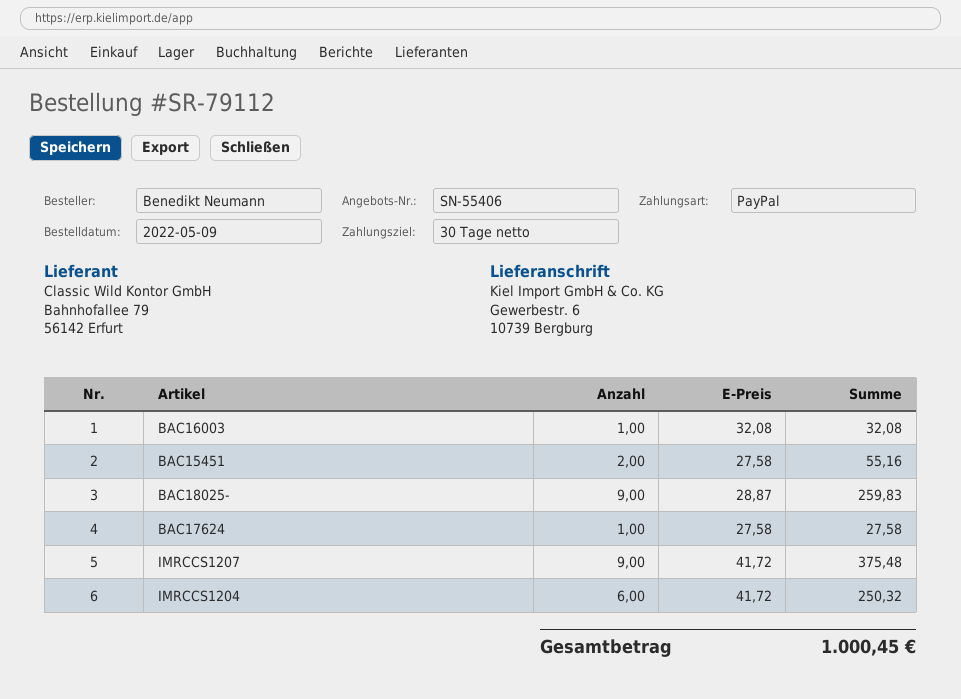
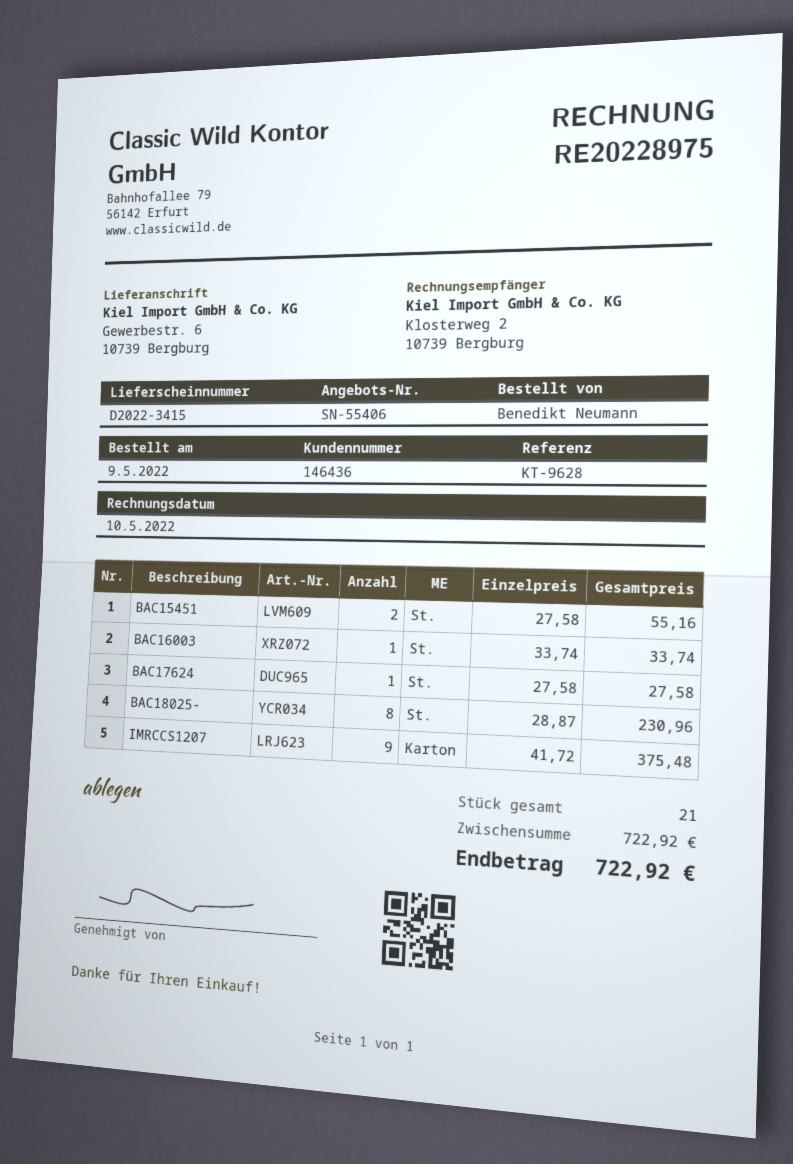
BAC16003: 1 x 32.08 = 32.08 -> 1 x 33.74 = 33.74
BAC18025-: 9 x 28.87 = 259.83 -> 8 x 28.87 = 230.96
IMRCCS1204: 6 x 41.72 = 250.32 -> none
total: 1000.45 -> 722.92

